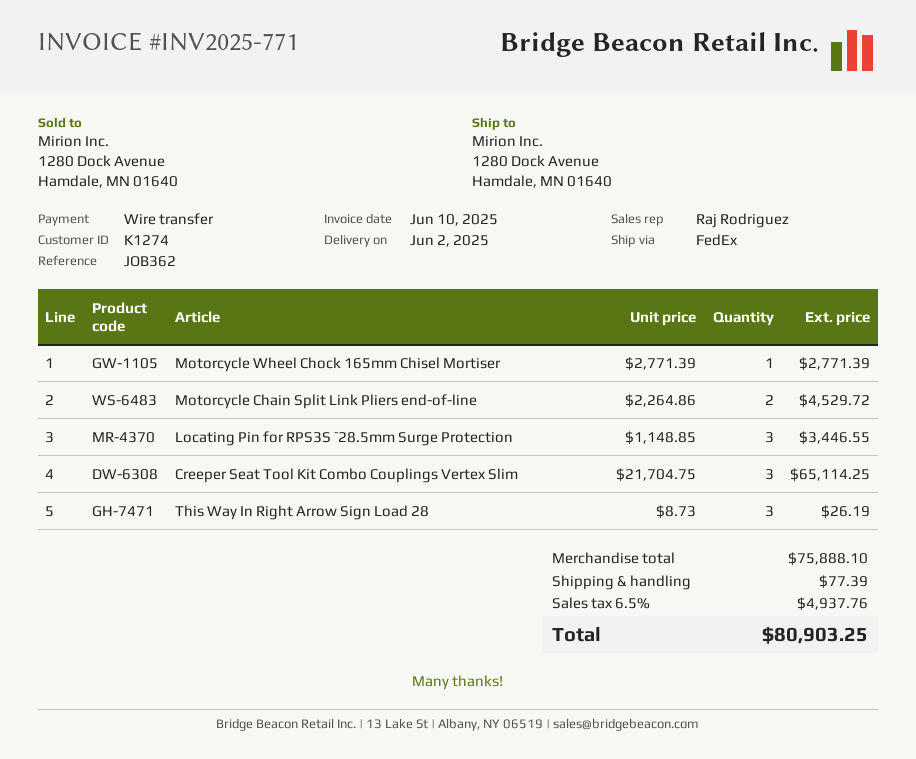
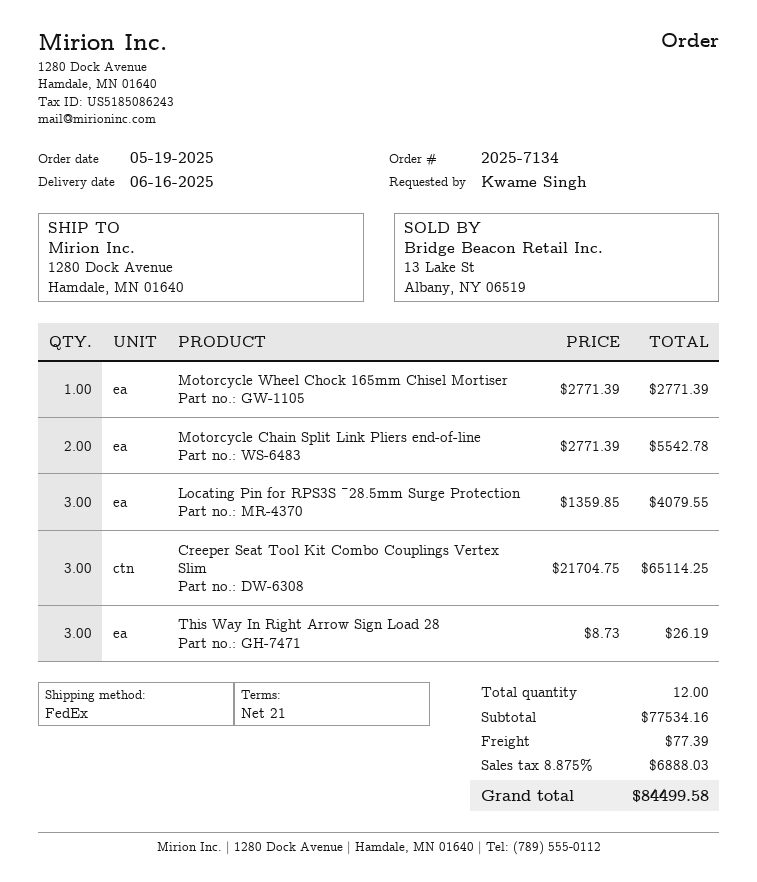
delivery date: 2025-06-02 -> 2025-06-16
Motorcycle Chain Split Link Pliers end-of-line: 2 x 2264.86 = 4529.72 -> 2 x 2771.39 = 5542.78
Locating Pin for RPS3S ¯28.5mm Surge Protection: 3 x 1148.85 = 3446.55 -> 3 x 1359.85 = 4079.55
subtotal: 75888.10 -> 77534.16
tax: 6.5% = 4937.76 -> 8.875% = 6888.03
total: 80903.25 -> 84499.58

